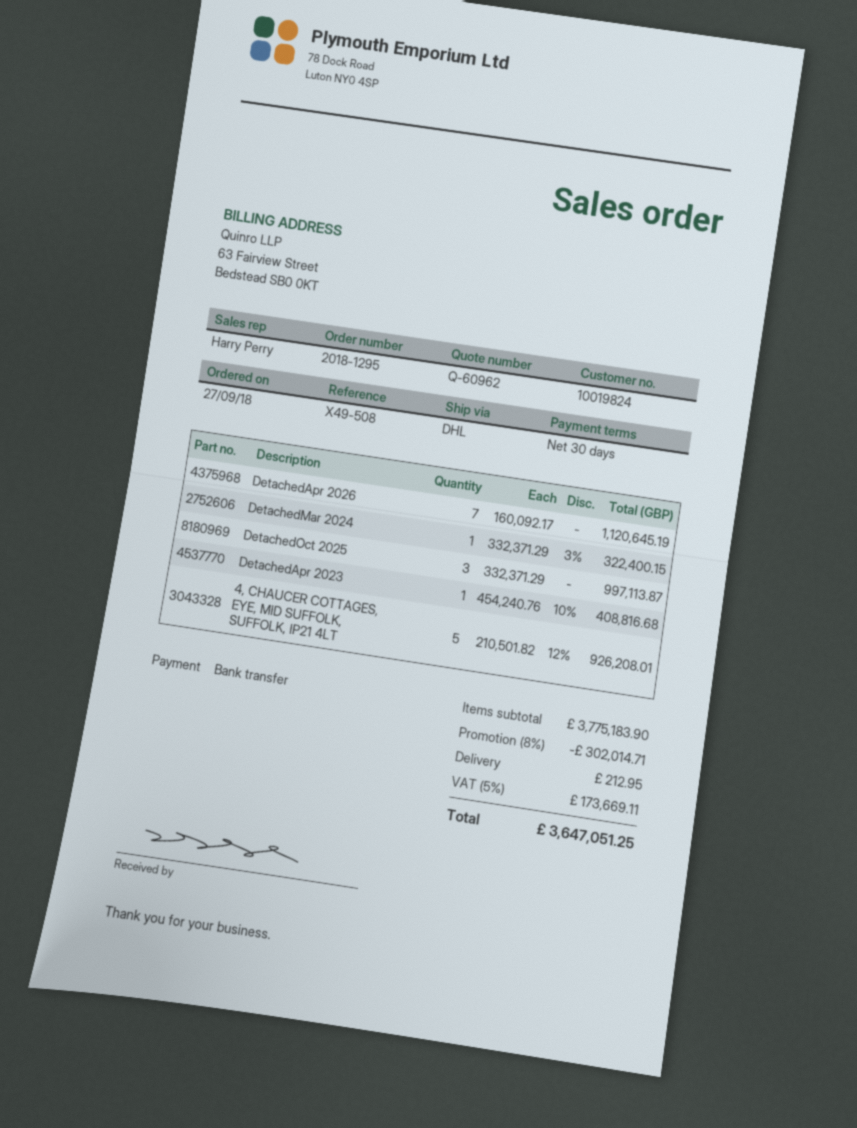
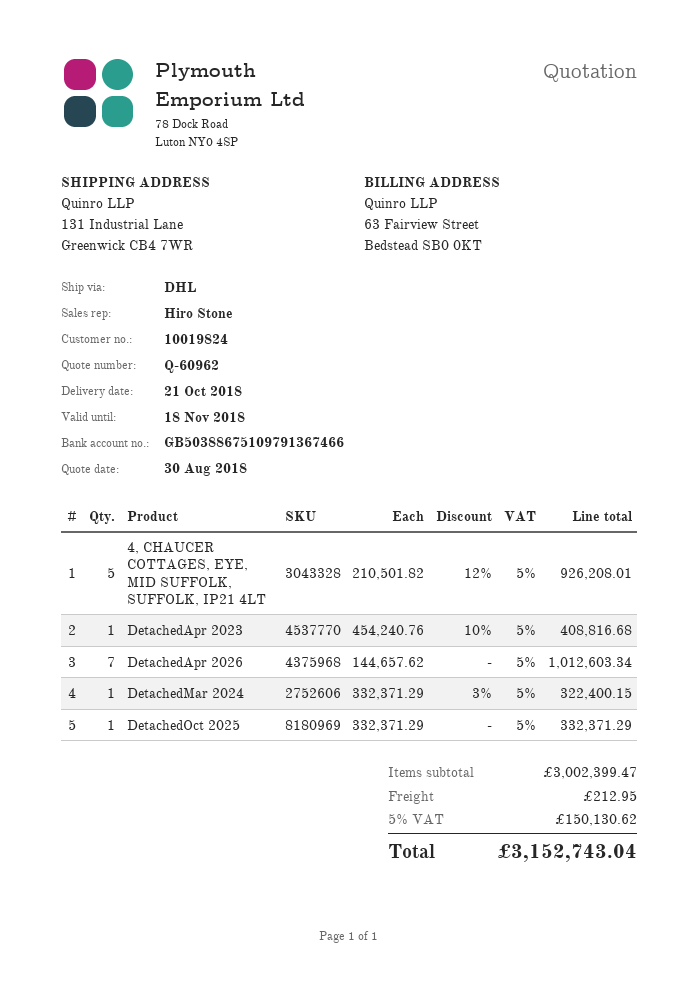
sales rep: Harry Perry -> Hiro Stone
DetachedApr 2026: 7 x 160092.17 = 1120645.19 -> 7 x 144657.62 = 1012603.34
DetachedOct 2025: 3 x 332371.29 = 997113.87 -> 1 x 332371.29 = 332371.29
subtotal: 3775183.90 -> 3002399.47
discount: 8% = 302014.71 -> none
tax: 5% = 173669.11 -> 5% = 150130.62
total: 3647051.25 -> 3152743.04

